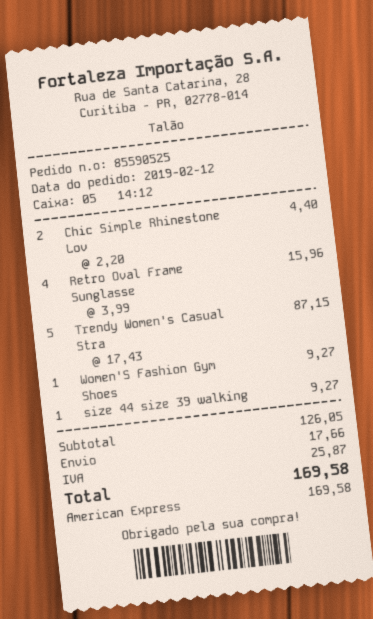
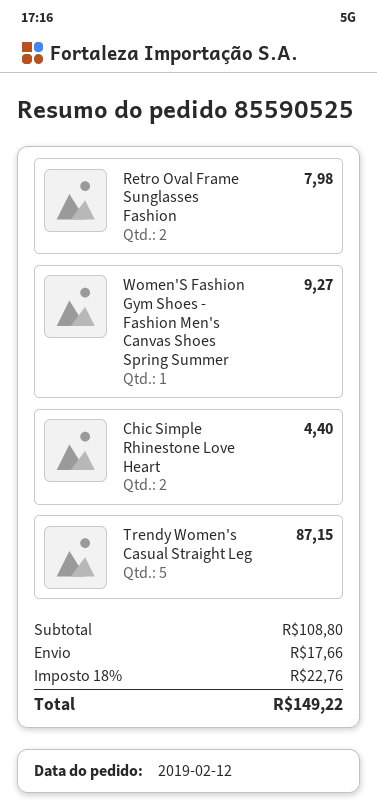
Retro Oval Frame Sunglasse: 4 for 15.96 -> 2 for 7.98
size 44 size 39 walking: 1 for 9.27 -> none
subtotal: 126.05 -> 108.80
tax: 25.87 -> 22.76
total: 169.58 -> 149.22

